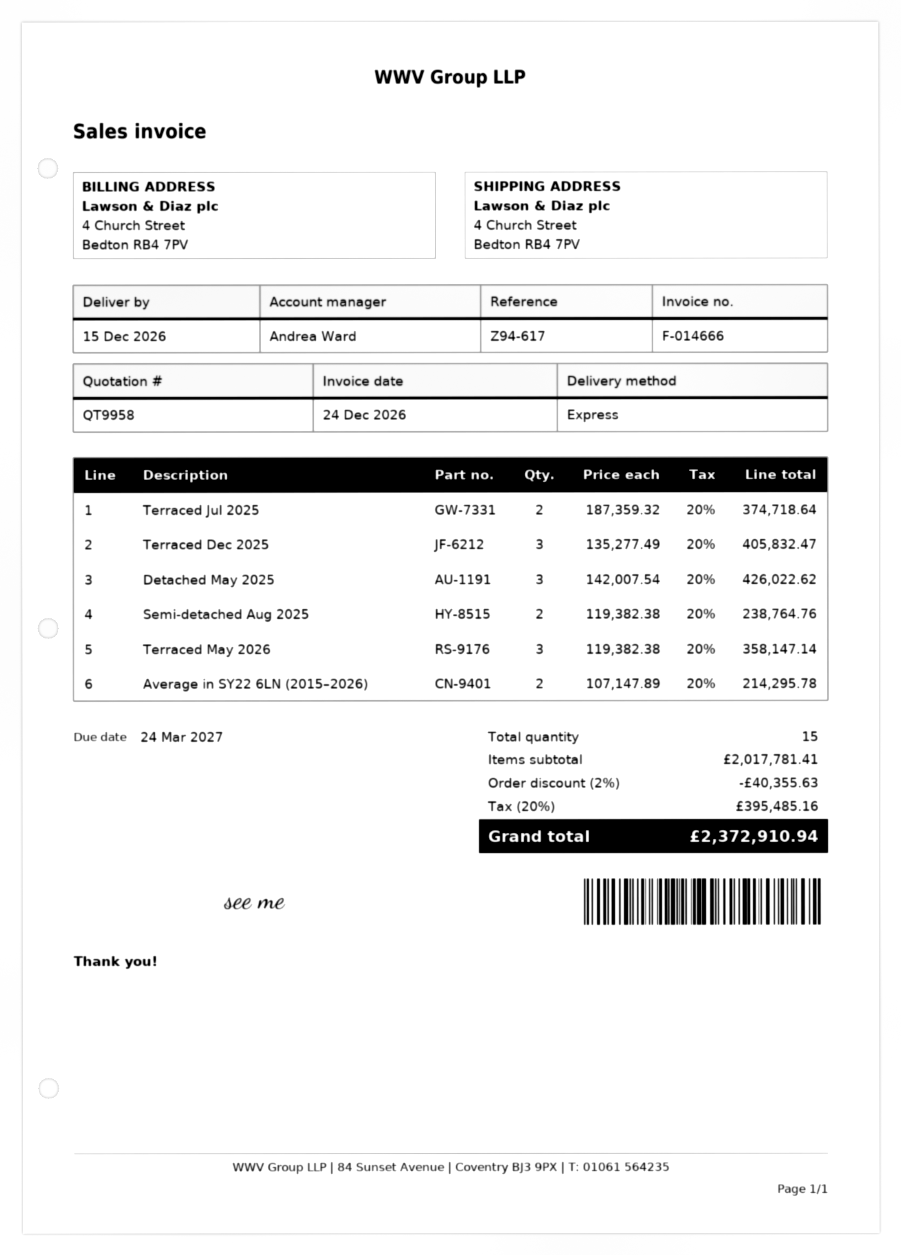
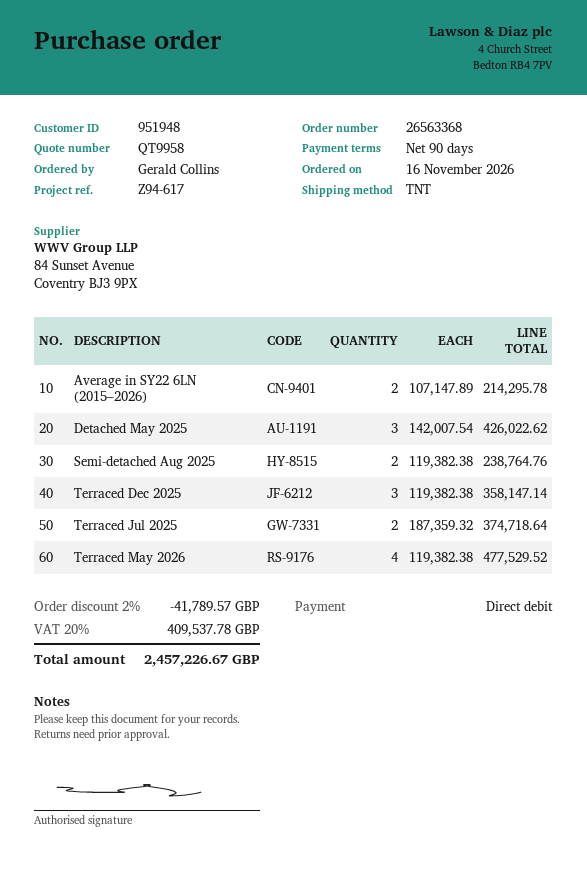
shipping method: express -> TNT
Terraced Dec 2025: 3 x 135277.49 = 405832.47 -> 3 x 119382.38 = 358147.14
Terraced May 2026: 3 x 119382.38 = 358147.14 -> 4 x 119382.38 = 477529.52
discount: 2% = 40355.63 -> 2% = 41789.57
tax: 20% = 395485.16 -> 20% = 409537.78
total: 2372910.94 -> 2457226.67

